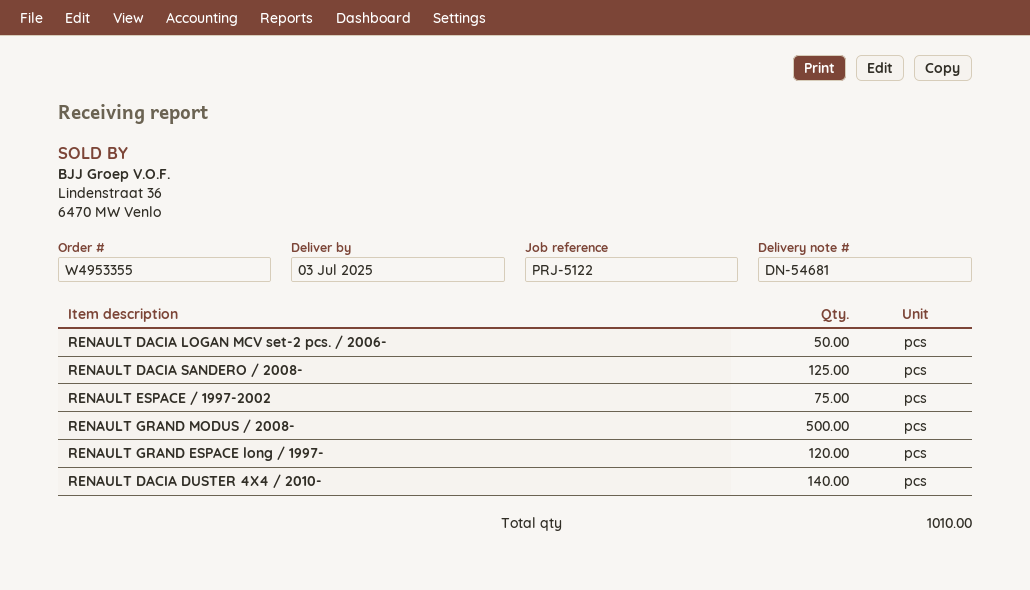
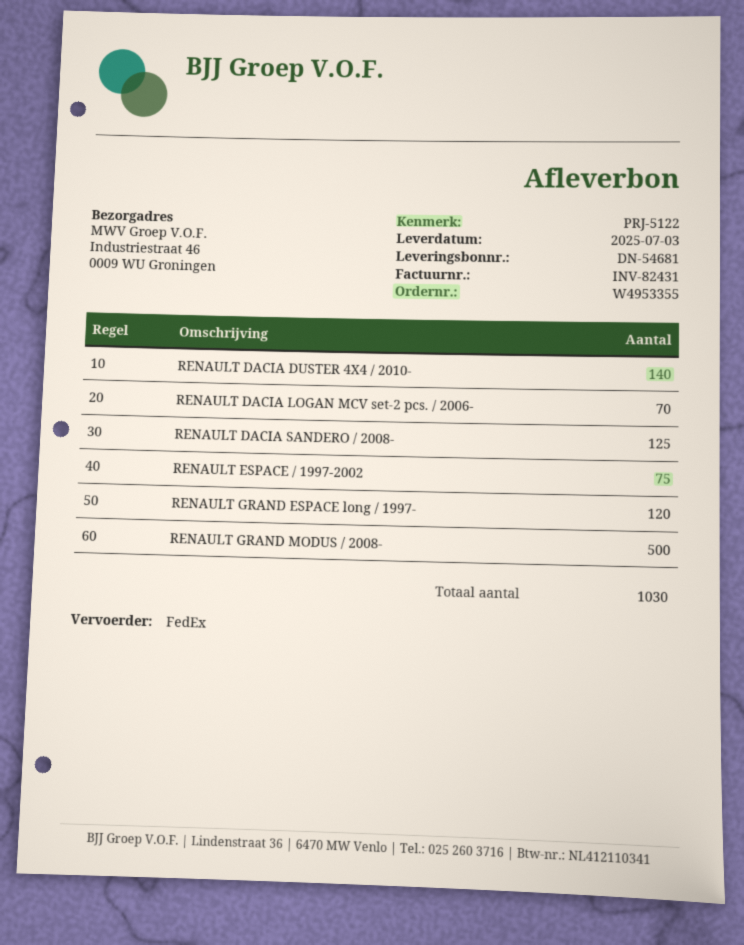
RENAULT DACIA LOGAN MCV set-2 pcs. / 2006-: 50 -> 70
total quantity: 1010 -> 1030

